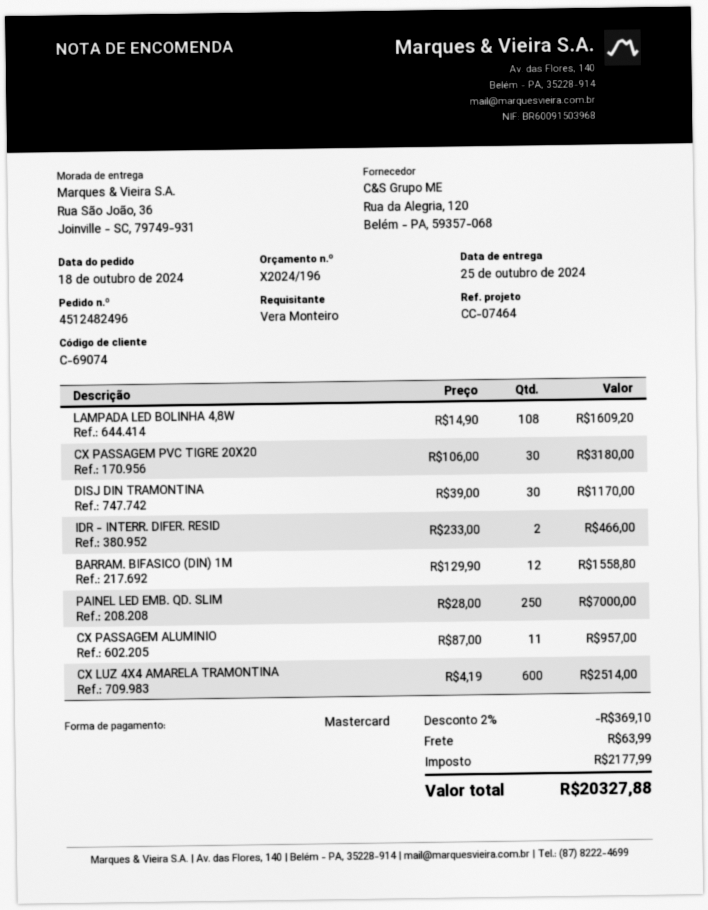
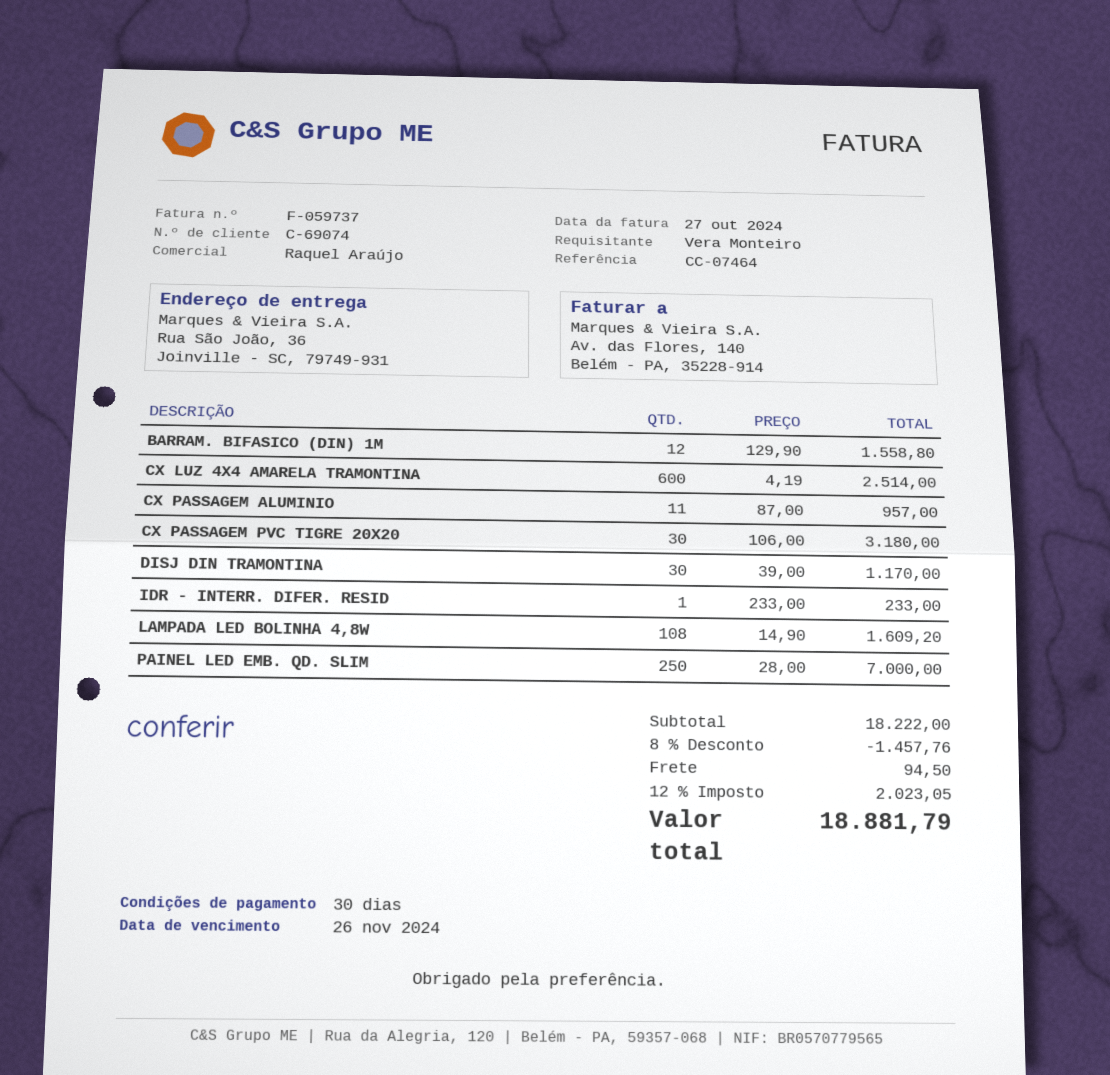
IDR - INTERR. DIFER. RESID: 2 x 233.00 = 466.00 -> 1 x 233.00 = 233.00
discount: 2% = 369.10 -> 8% = 1457.76
shipping: 63.99 -> 94.50
tax: 2177.99 -> 2023.05
total: 20327.88 -> 18881.79

